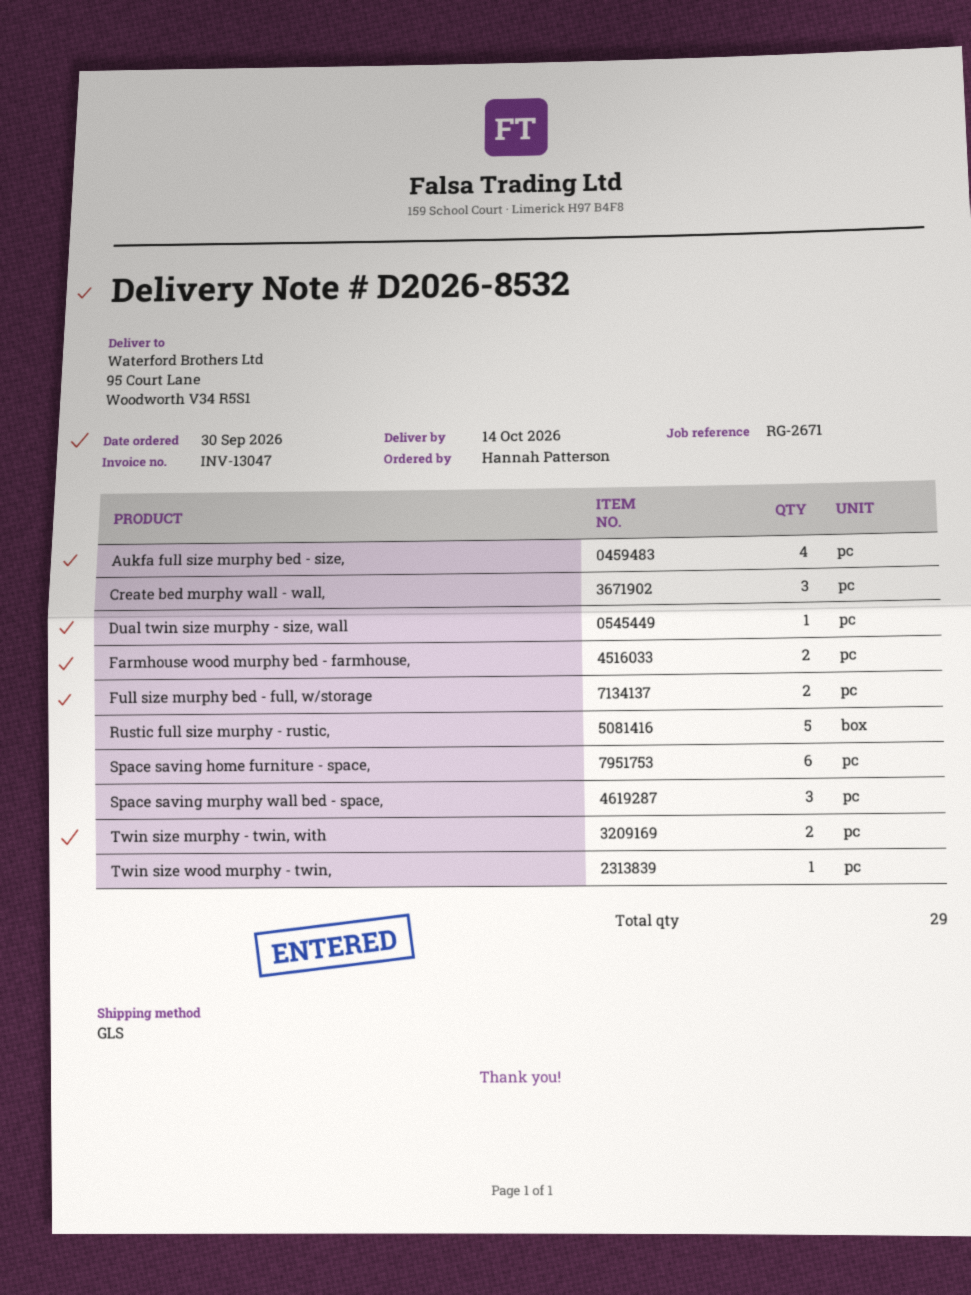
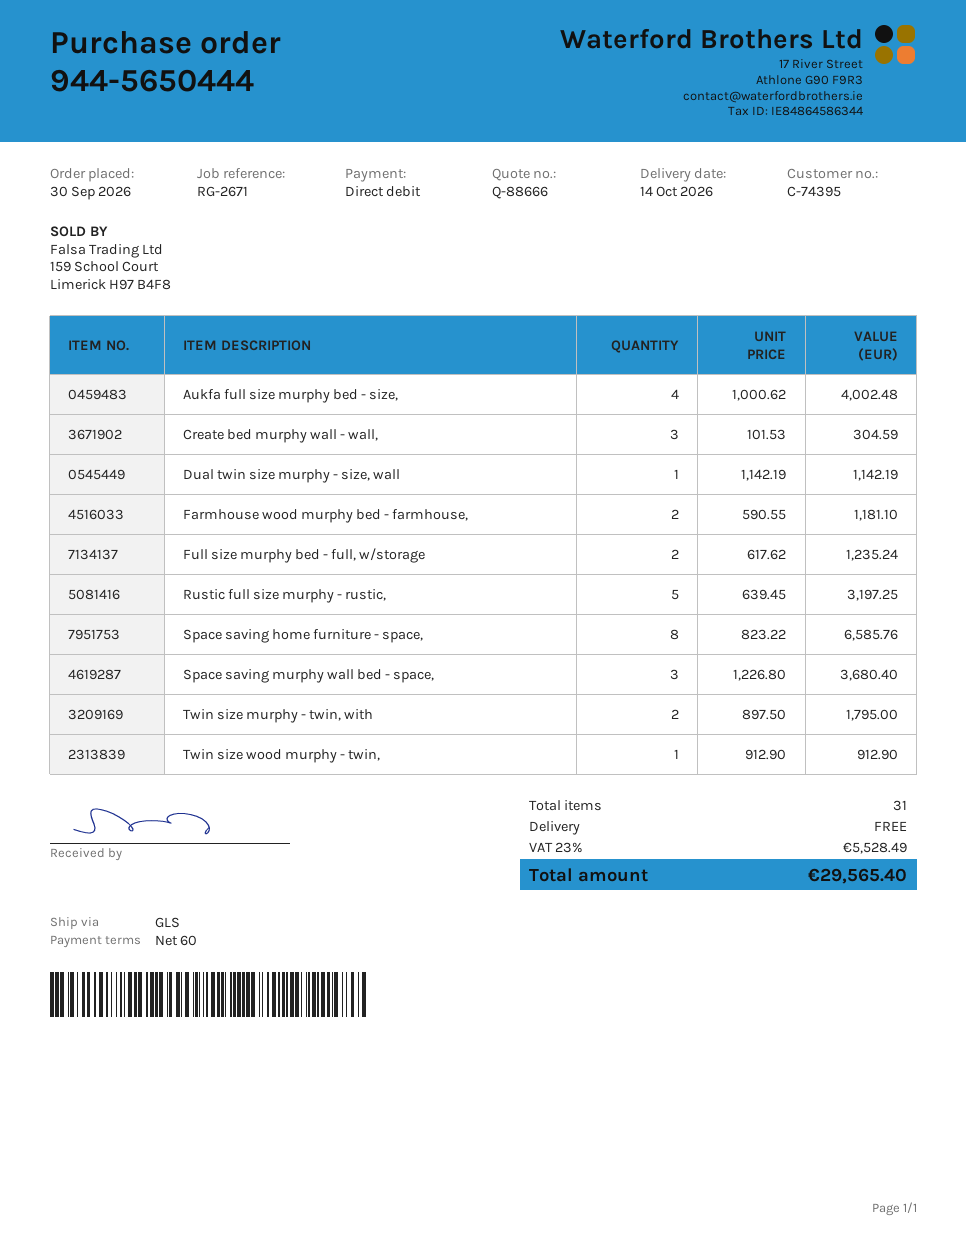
Space saving home furniture - space,: 6 -> 8
total quantity: 29 -> 31

